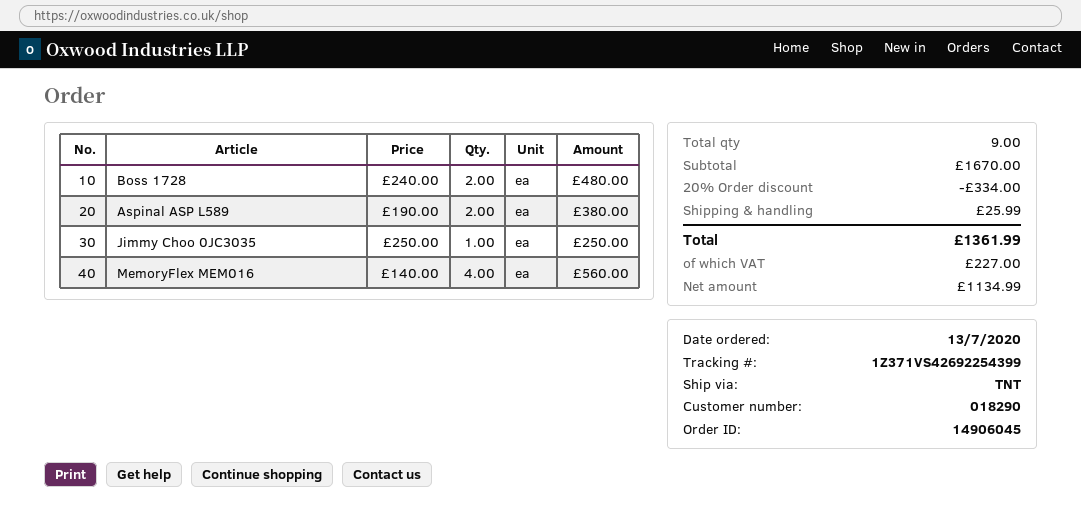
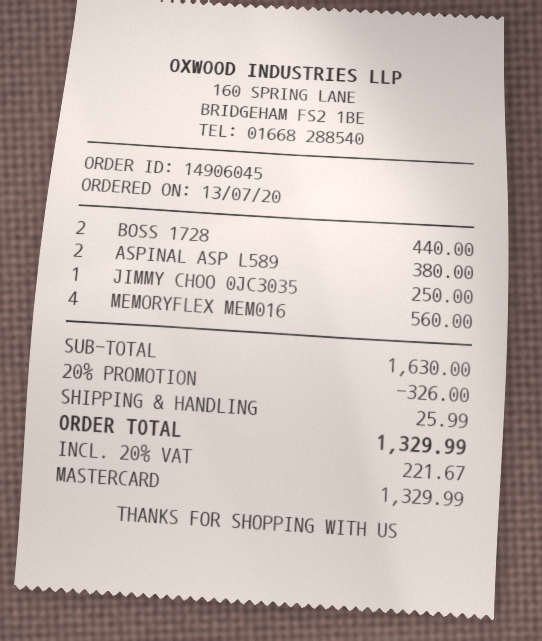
Boss 1728: 2 for 480.00 -> 2 for 440.00
subtotal: 1670.00 -> 1630.00
discount: 20% = 334.00 -> 20% = 326.00
tax: 227.00 -> 221.67
total: 1361.99 -> 1329.99

